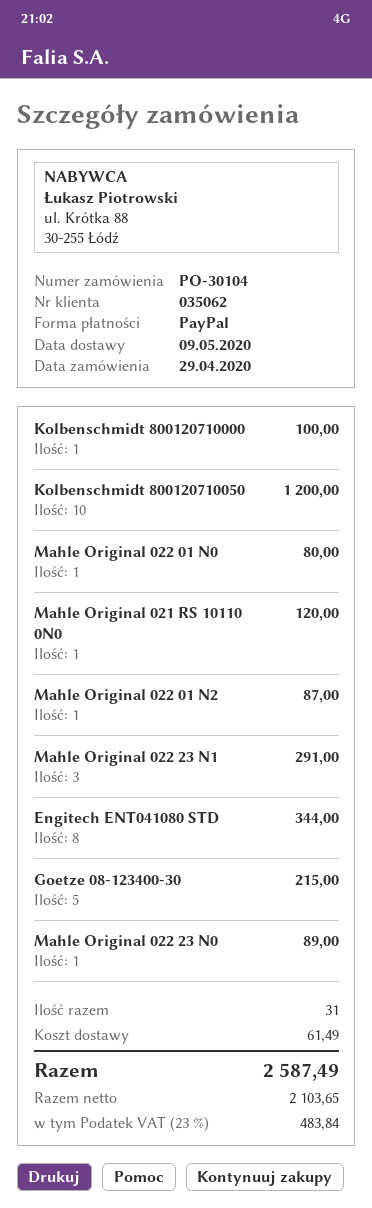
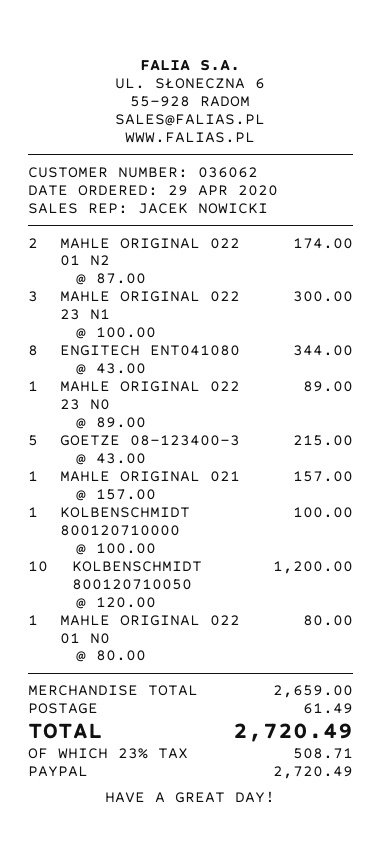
customer number: 035062 -> 036062
Mahle Original 021 RS 10110 0N0: 1 for 120.00 -> 1 for 157.00
Mahle Original 022 01 N2: 1 for 87.00 -> 2 for 174.00
Mahle Original 022 23 N1: 3 for 291.00 -> 3 for 300.00
tax: 23% = 483.84 -> 23% = 508.71
total: 2587.49 -> 2720.49

